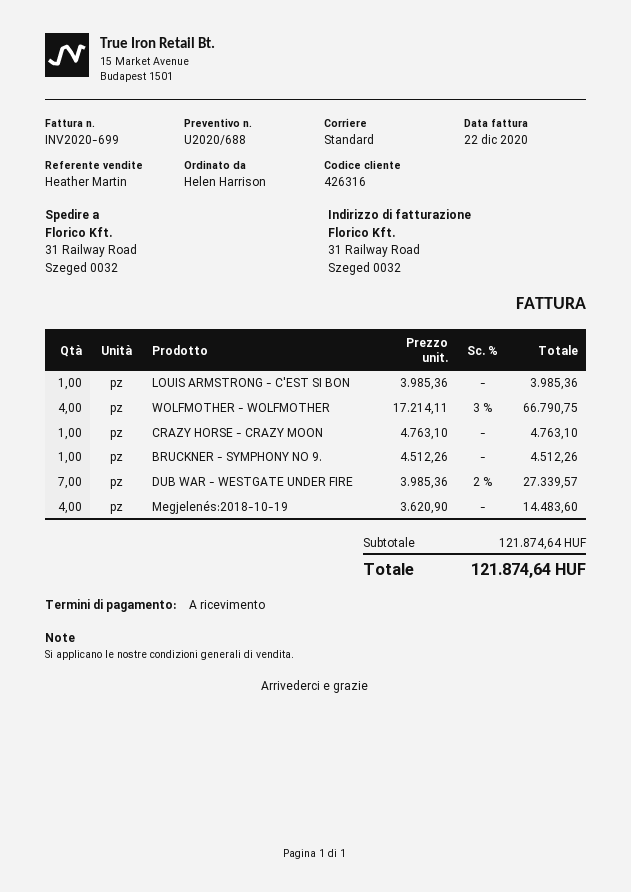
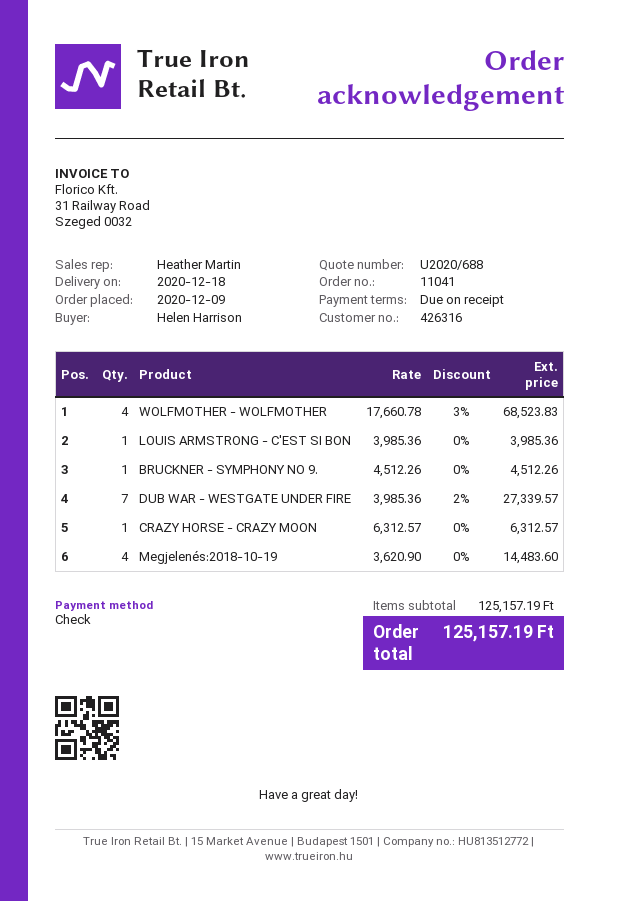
WOLFMOTHER - WOLFMOTHER: 4 x 17214.11 - 3% = 66790.75 -> 4 x 17660.78 - 3% = 68523.83
CRAZY HORSE - CRAZY MOON: 1 x 4763.10 = 4763.10 -> 1 x 6312.57 = 6312.57
subtotal: 121874.64 -> 125157.19
total: 121874.64 -> 125157.19

